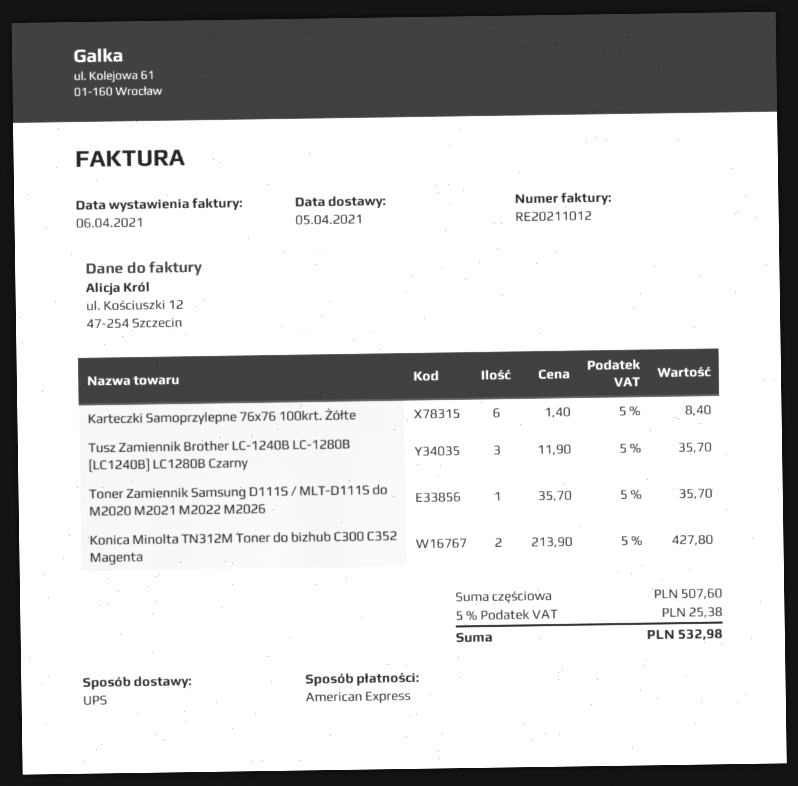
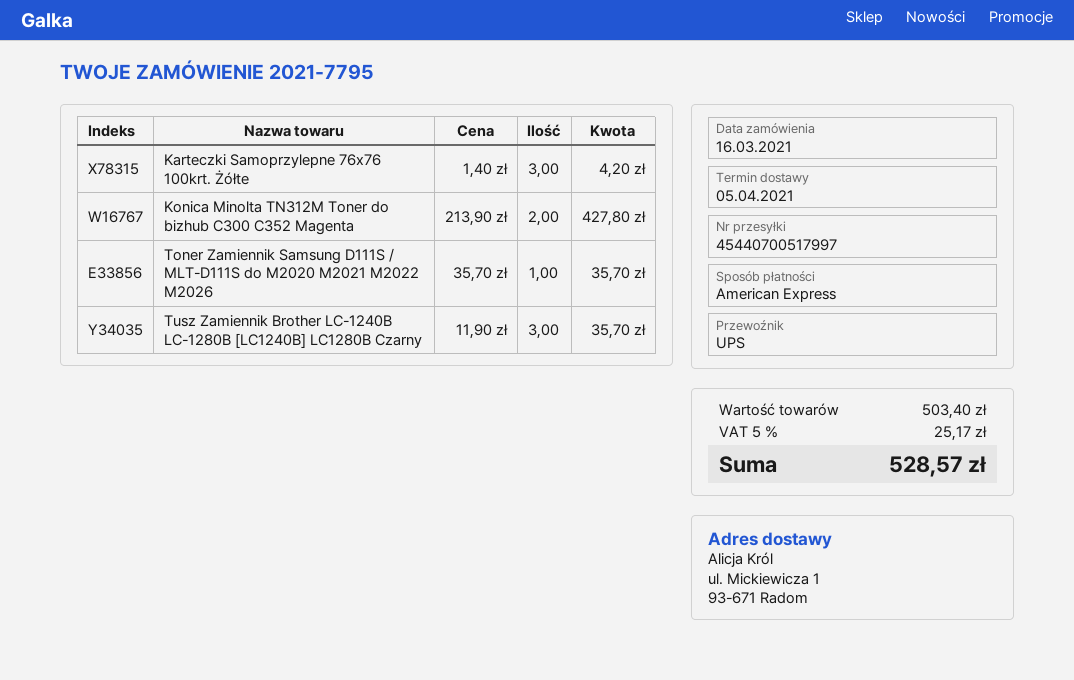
Karteczki Samoprzylepne 76x76 100krt. Żółte: 6 x 1.40 = 8.40 -> 3 x 1.40 = 4.20
subtotal: 507.60 -> 503.40
tax: 5% = 25.38 -> 5% = 25.17
total: 532.98 -> 528.57

